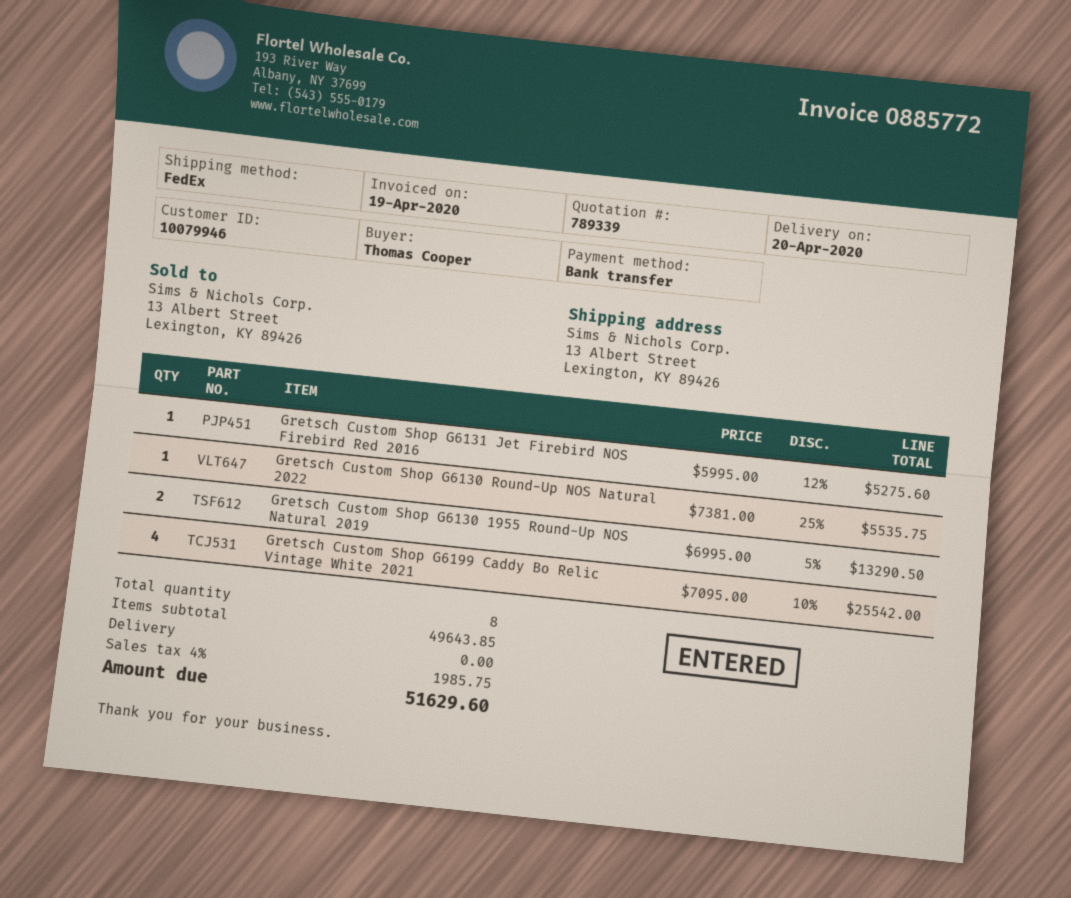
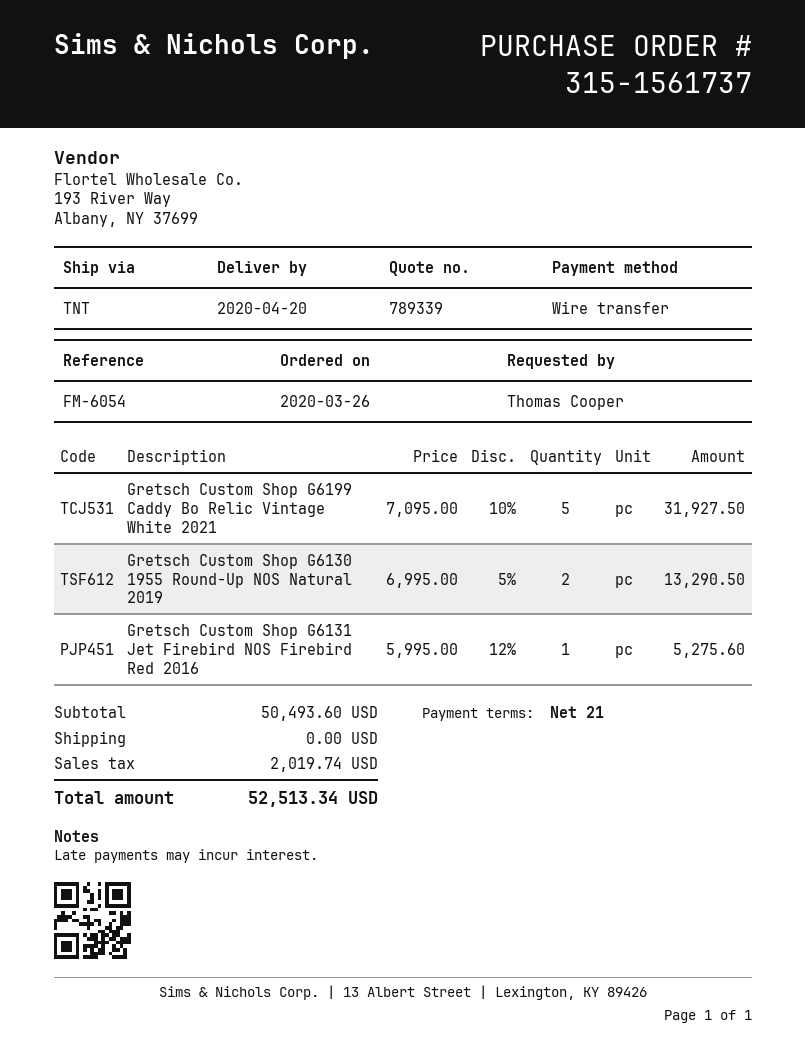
shipping method: FedEx -> TNT
Gretsch Custom Shop G6130 Round-Up NOS Natural 2022: 1 x 7381.00 - 25% = 5535.75 -> none
Gretsch Custom Shop G6199 Caddy Bo Relic Vintage White 2021: 4 x 7095.00 - 10% = 25542.00 -> 5 x 7095.00 - 10% = 31927.50
subtotal: 49643.85 -> 50493.60
tax: 1985.75 -> 2019.74
total: 51629.60 -> 52513.34

